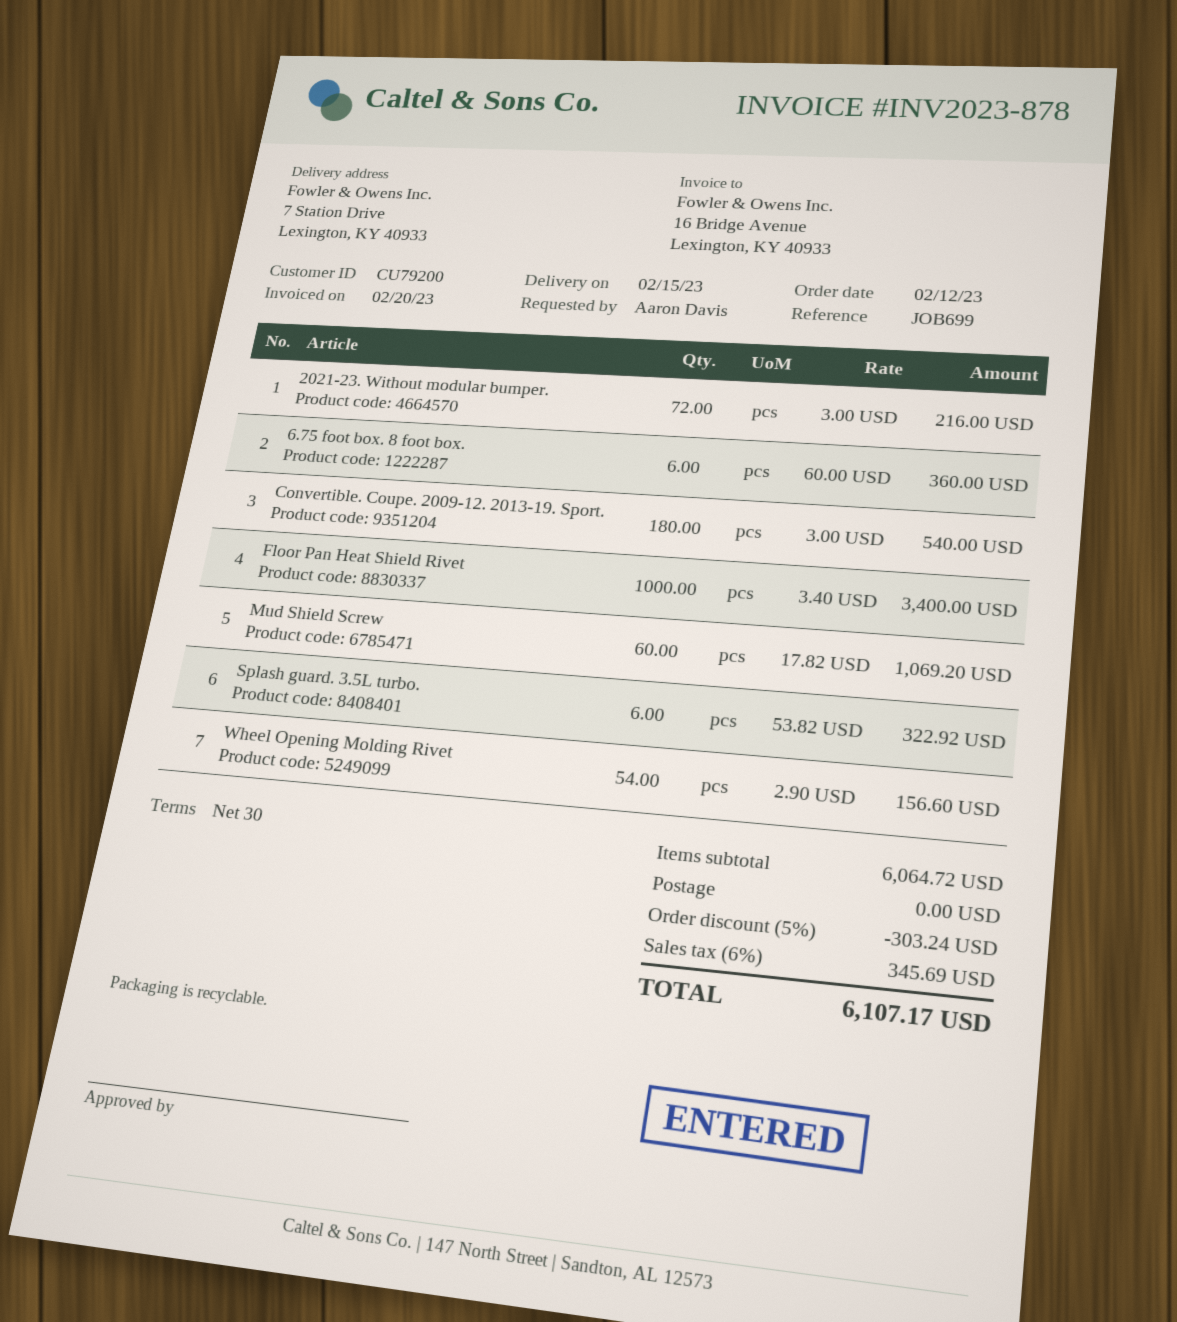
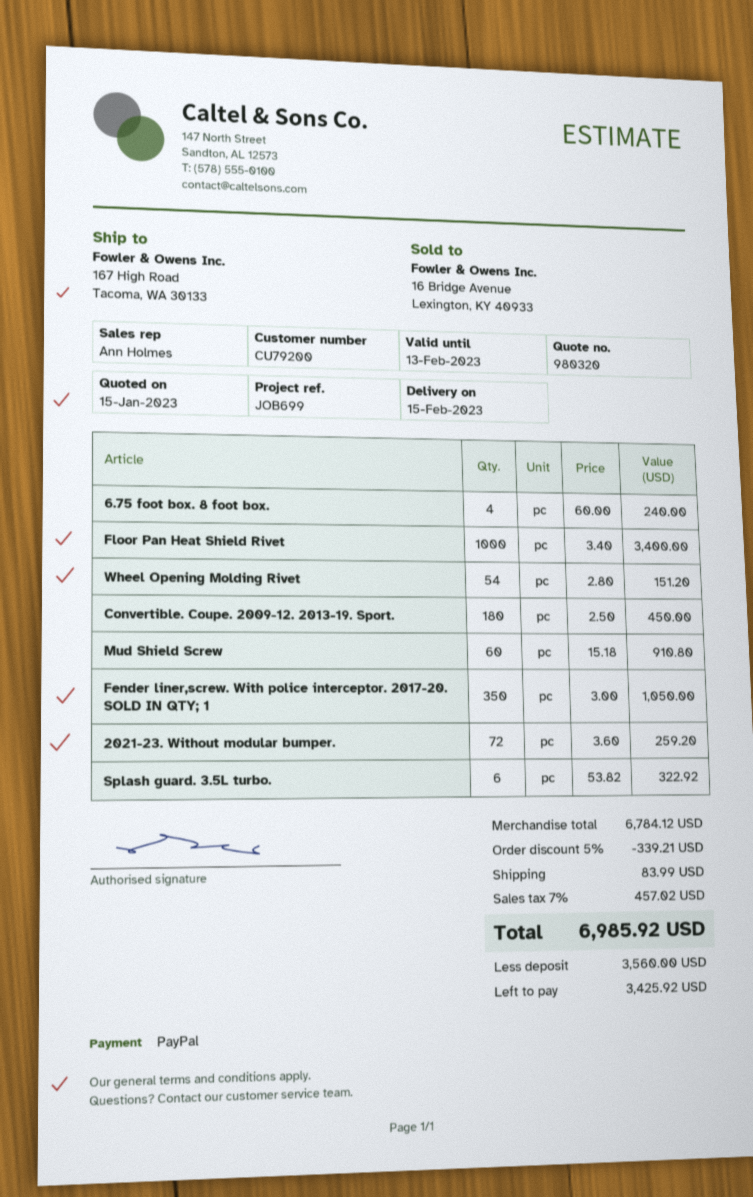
ship to: 7 Station Drive, Lexington, KY 40933 -> 167 High Road, Tacoma, WA 30133
2021-23. Without modular bumper.: 72 x 3.00 = 216.00 -> 72 x 3.60 = 259.20
6.75 foot box. 8 foot box.: 6 x 60.00 = 360.00 -> 4 x 60.00 = 240.00
Convertible. Coupe. 2009-12. 2013-19. Sport.: 180 x 3.00 = 540.00 -> 180 x 2.50 = 450.00
Mud Shield Screw: 60 x 17.82 = 1069.20 -> 60 x 15.18 = 910.80
Wheel Opening Molding Rivet: 54 x 2.90 = 156.60 -> 54 x 2.80 = 151.20
Fender liner,screw. With police interceptor. 2017-20. SOLD IN QTY; 1: none -> 350 x 3.00 = 1050.00
subtotal: 6064.72 -> 6784.12
discount: 5% = 303.24 -> 5% = 339.21
shipping: 0.00 -> 83.99
tax: 6% = 345.69 -> 7% = 457.02
total: 6107.17 -> 6985.92

